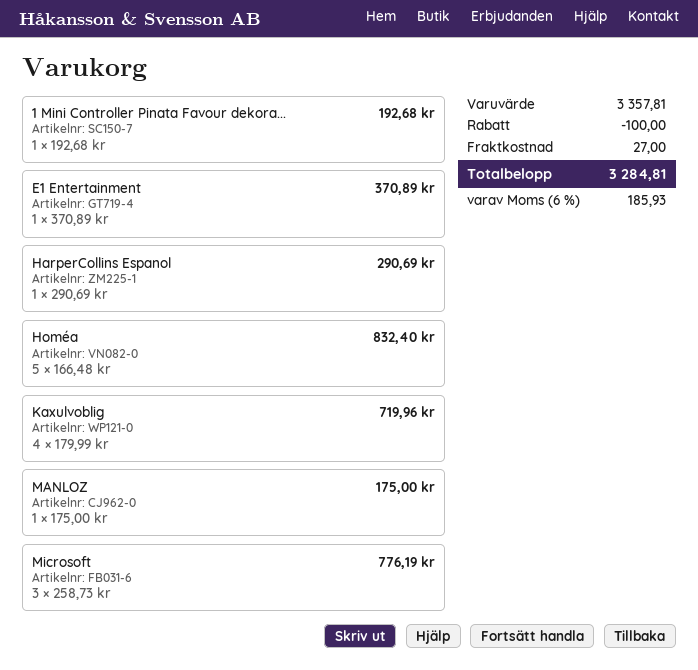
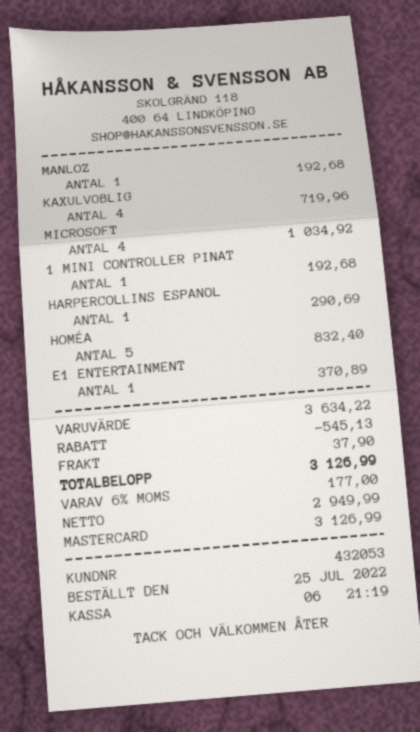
MANLOZ: 1 for 175.00 -> 1 for 192.68
Microsoft: 3 for 776.19 -> 4 for 1034.92
subtotal: 3357.81 -> 3634.22
discount: 100.00 -> 545.13
shipping: 27.00 -> 37.90
tax: 6% = 185.93 -> 6% = 177.00
total: 3284.81 -> 3126.99

